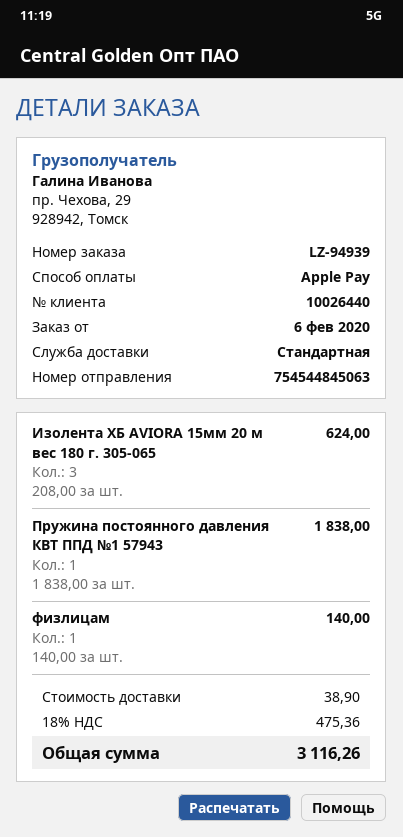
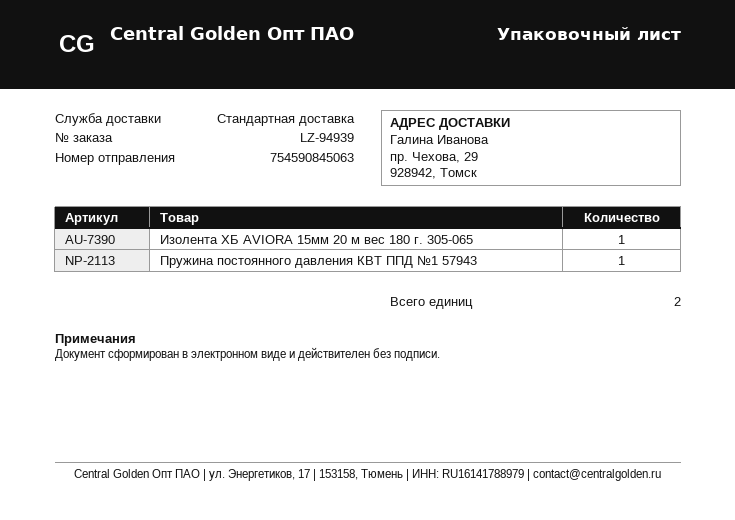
tracking number: 754544845063 -> 754590845063
Изолента ХБ AVIORA 15мм 20 м вес 180 г. 305-065: 3 -> 1
физлицам: 1 -> none

